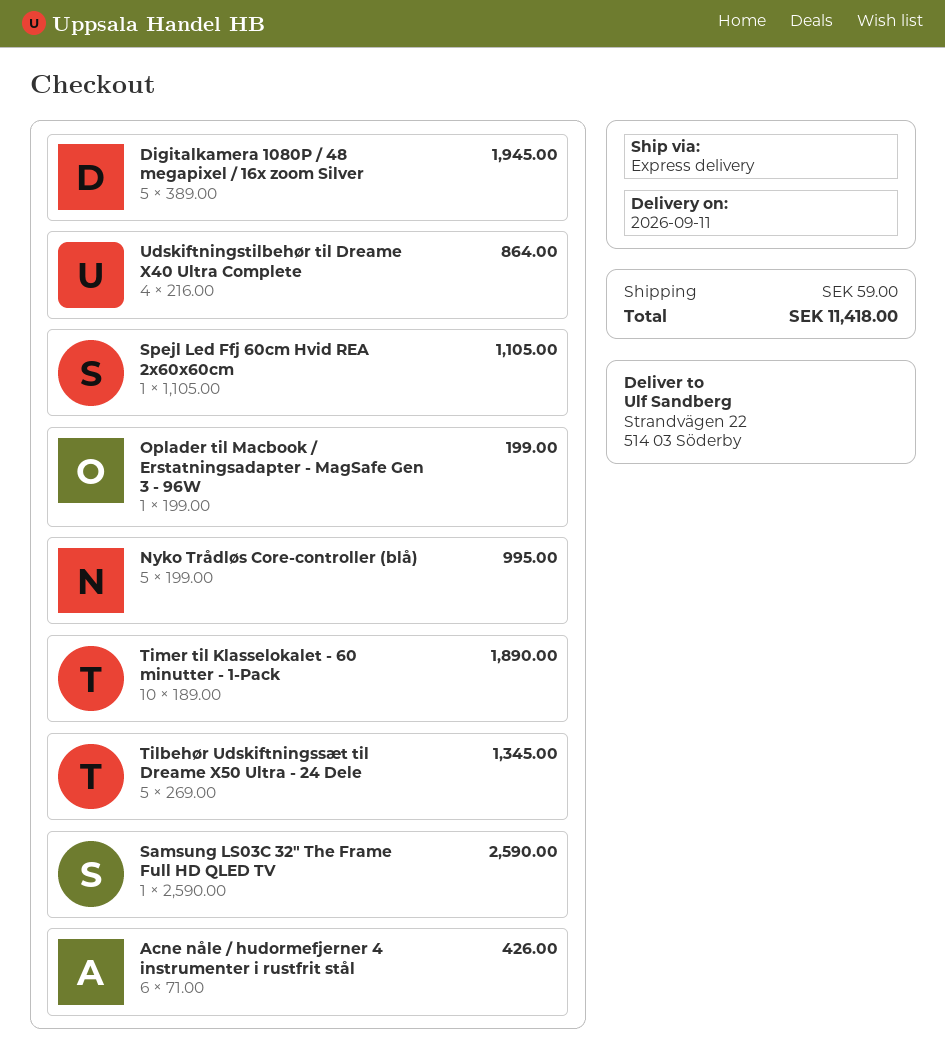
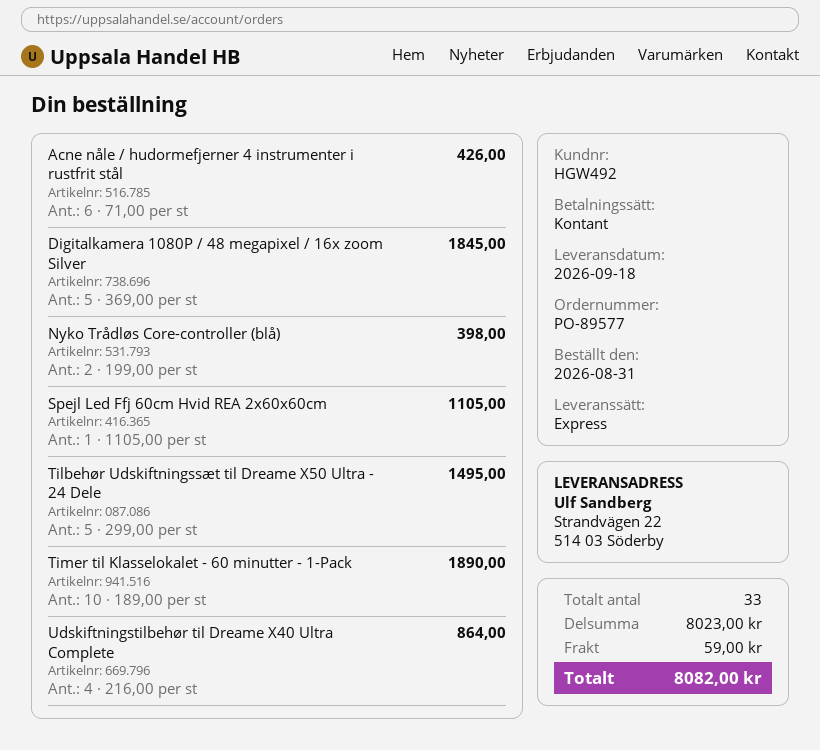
delivery date: 2026-09-11 -> 2026-09-18
Digitalkamera 1080P / 48 megapixel / 16x zoom Silver: 5 x 389.00 = 1945.00 -> 5 x 369.00 = 1845.00
Oplader til Macbook / Erstatningsadapter - MagSafe Gen 3 - 96W: 1 x 199.00 = 199.00 -> none
Nyko Trådløs Core-controller (blå): 5 x 199.00 = 995.00 -> 2 x 199.00 = 398.00
Tilbehør Udskiftningssæt til Dreame X50 Ultra - 24 Dele: 5 x 269.00 = 1345.00 -> 5 x 299.00 = 1495.00
Samsung LS03C 32" The Frame Full HD QLED TV: 1 x 2590.00 = 2590.00 -> none
total: 11418.00 -> 8082.00

